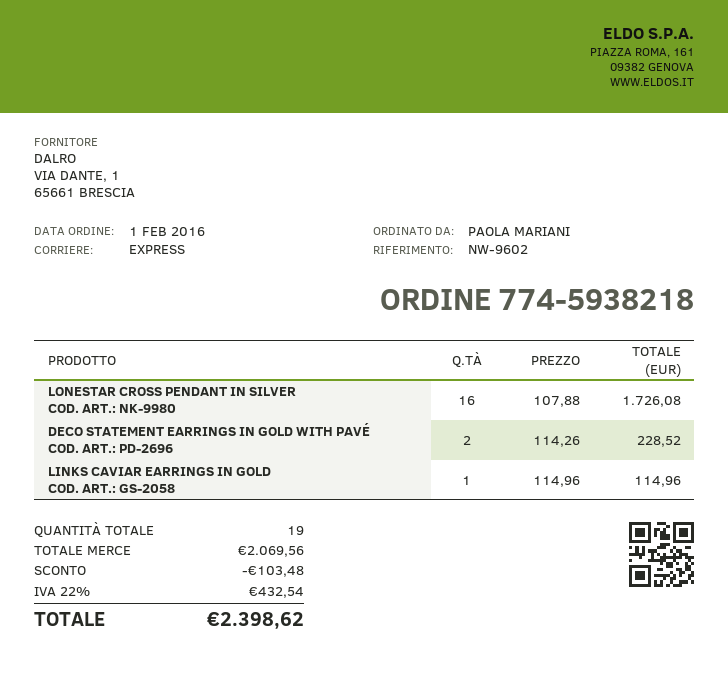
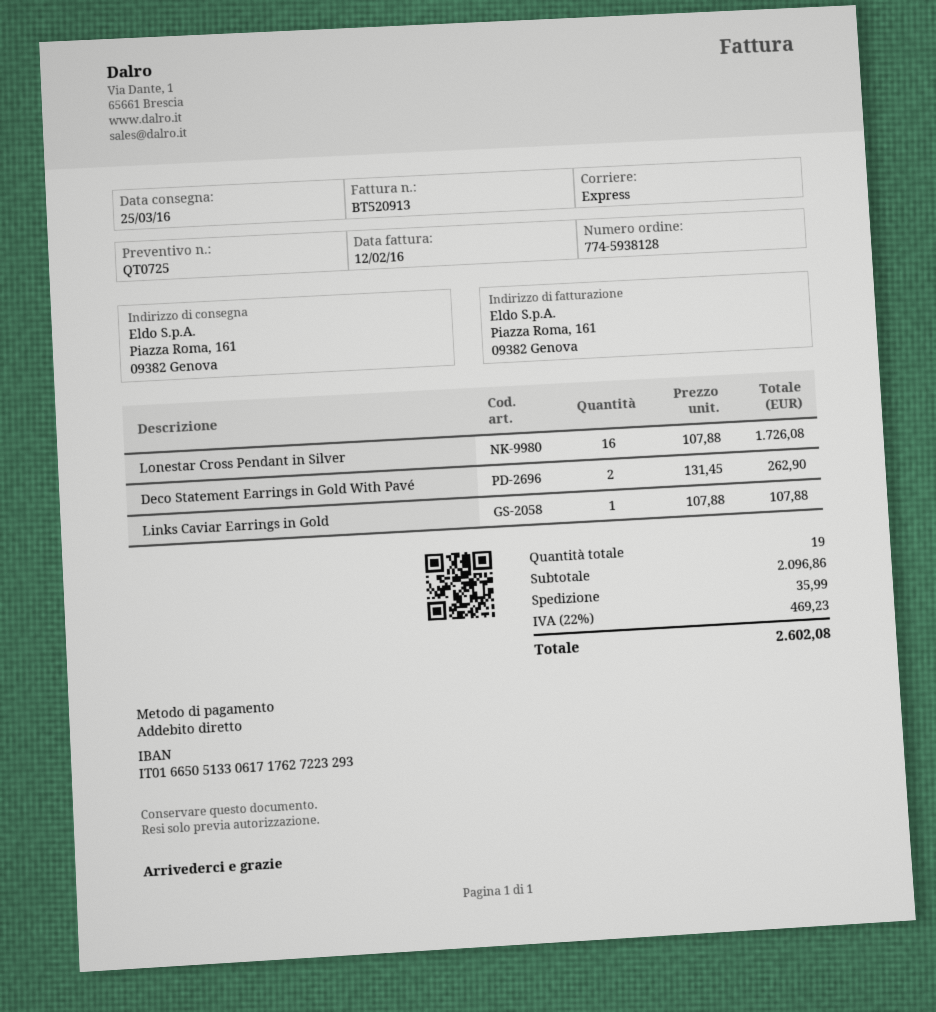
order number: 774-5938218 -> 774-5938128
DECO STATEMENT EARRINGS IN GOLD WITH PAVÉ: 2 x 114.26 = 228.52 -> 2 x 131.45 = 262.90
LINKS CAVIAR EARRINGS IN GOLD: 1 x 114.96 = 114.96 -> 1 x 107.88 = 107.88
subtotal: 2069.56 -> 2096.86
discount: 103.48 -> none
shipping: none -> 35.99
tax: 22% = 432.54 -> 22% = 469.23
total: 2398.62 -> 2602.08

